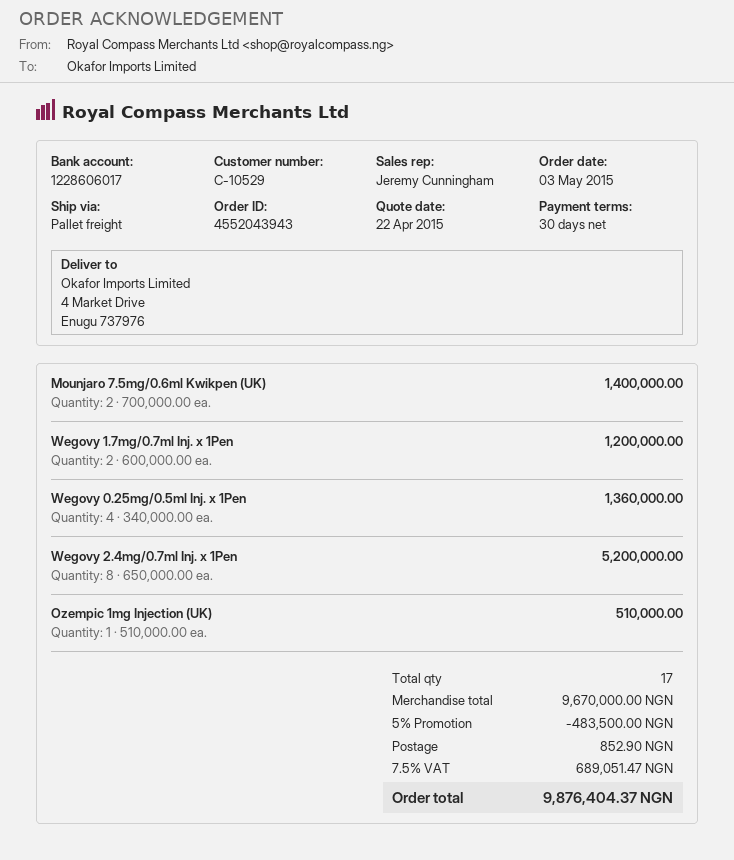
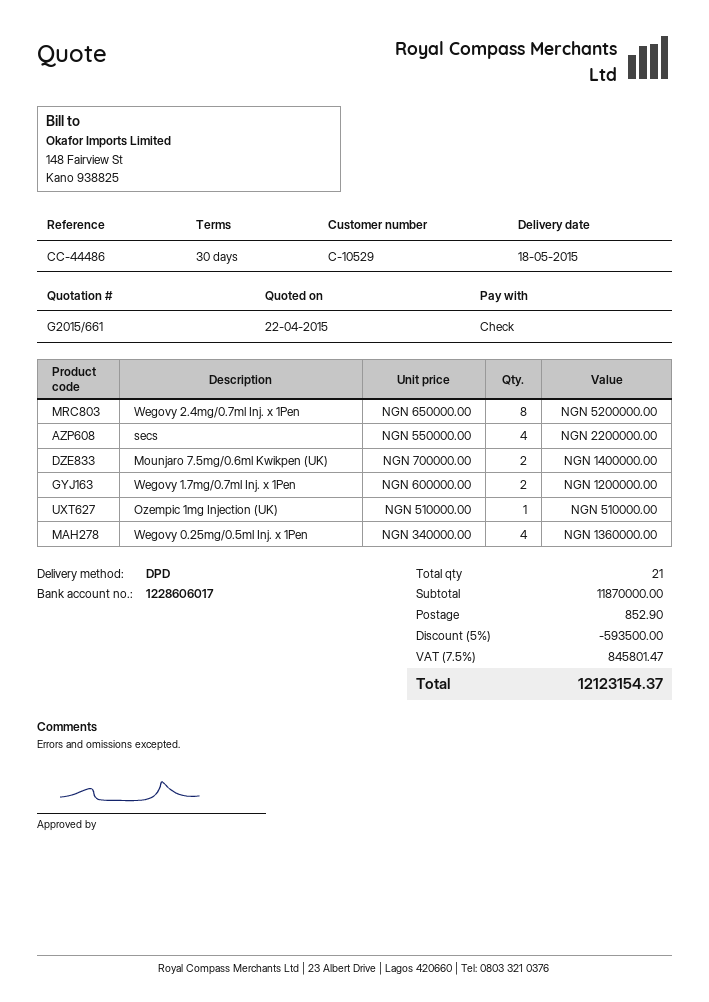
shipping method: pallet freight -> DPD
secs: none -> 4 x 550000.00 = 2200000.00
total quantity: 17 -> 21
subtotal: 9670000.00 -> 11870000.00
discount: 5% = 483500.00 -> 5% = 593500.00
tax: 7.5% = 689051.47 -> 7.5% = 845801.47
total: 9876404.37 -> 12123154.37

